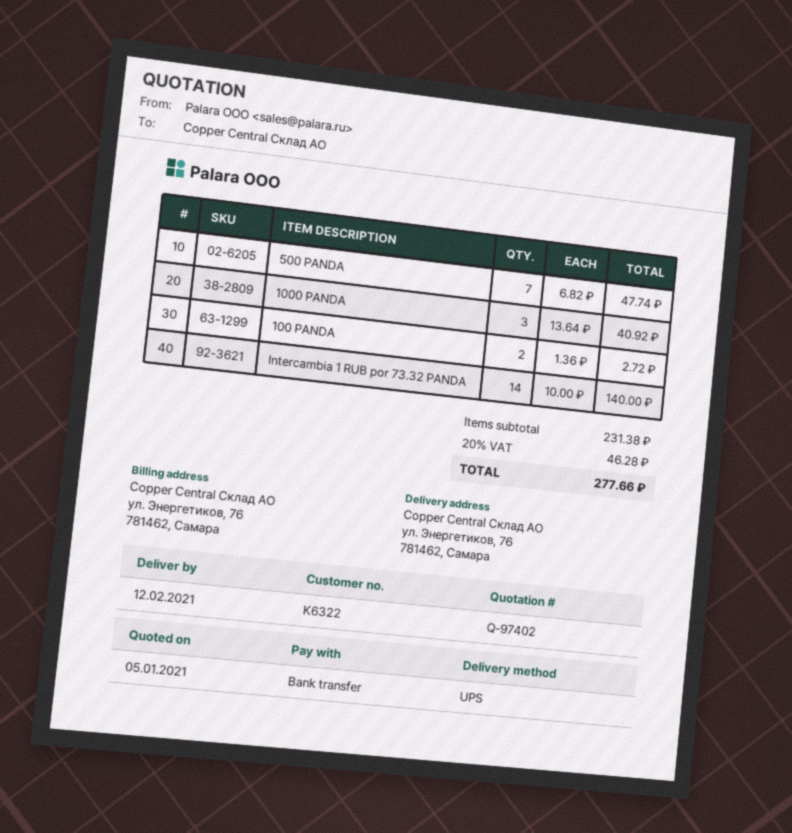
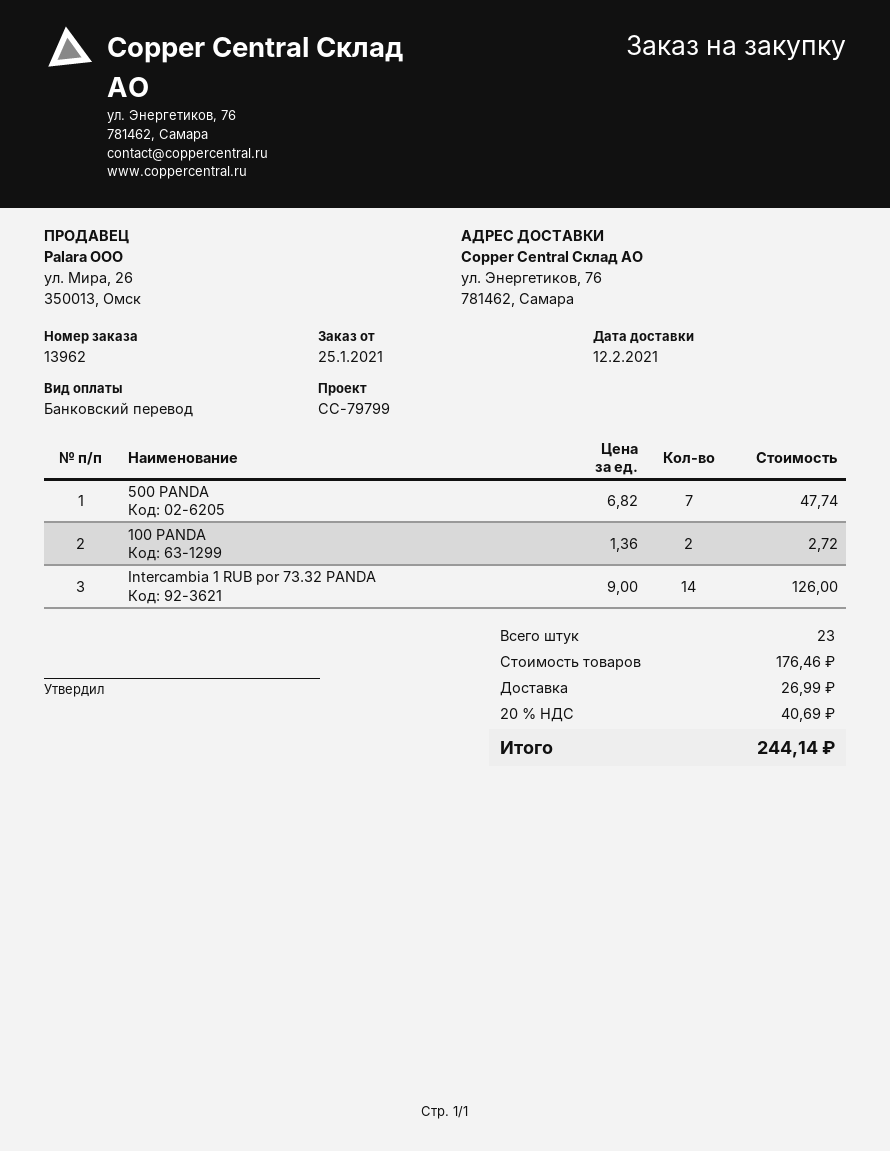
1000 PANDA: 3 x 13.64 = 40.92 -> none
Intercambia 1 RUB por 73.32 PANDA: 14 x 10.00 = 140.00 -> 14 x 9.00 = 126.00
subtotal: 231.38 -> 176.46
shipping: none -> 26.99
tax: 20% = 46.28 -> 20% = 40.69
total: 277.66 -> 244.14

